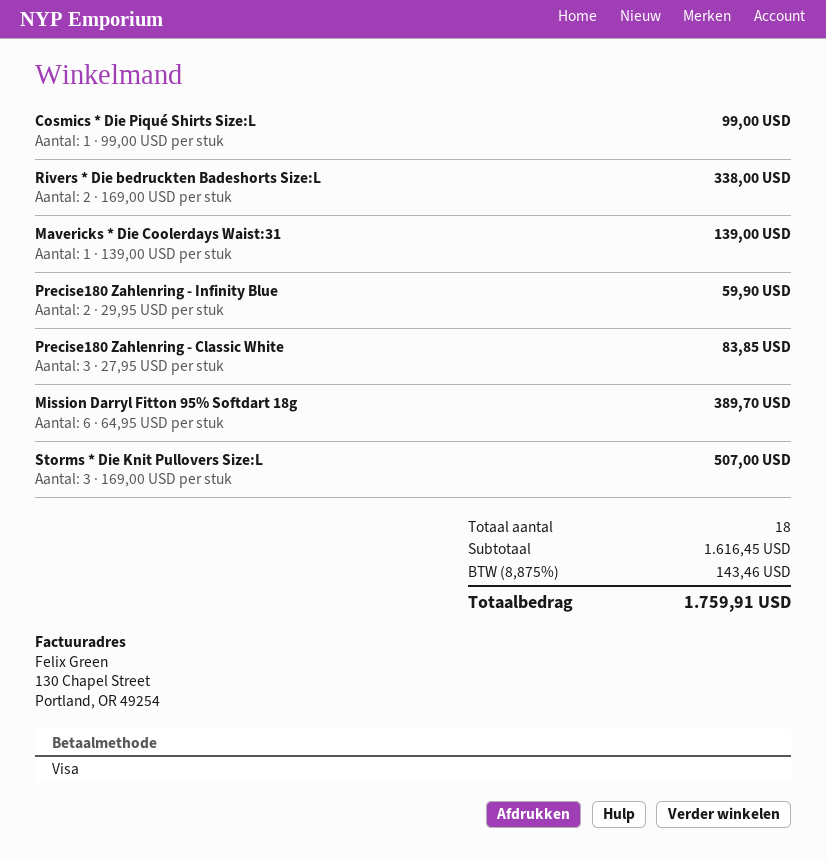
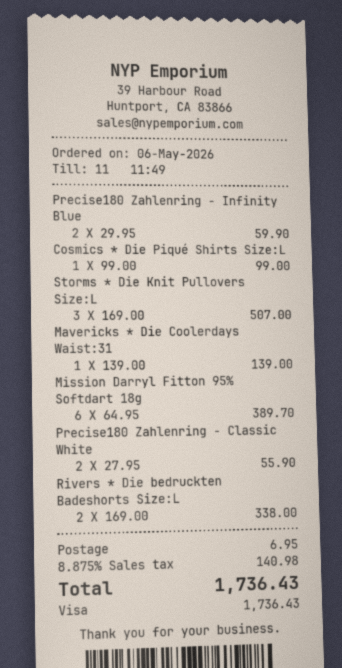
Precise180 Zahlenring - Classic White: 3 x 27.95 = 83.85 -> 2 x 27.95 = 55.90
shipping: none -> 6.95
tax: 8.875% = 143.46 -> 8.875% = 140.98
total: 1759.91 -> 1736.43

